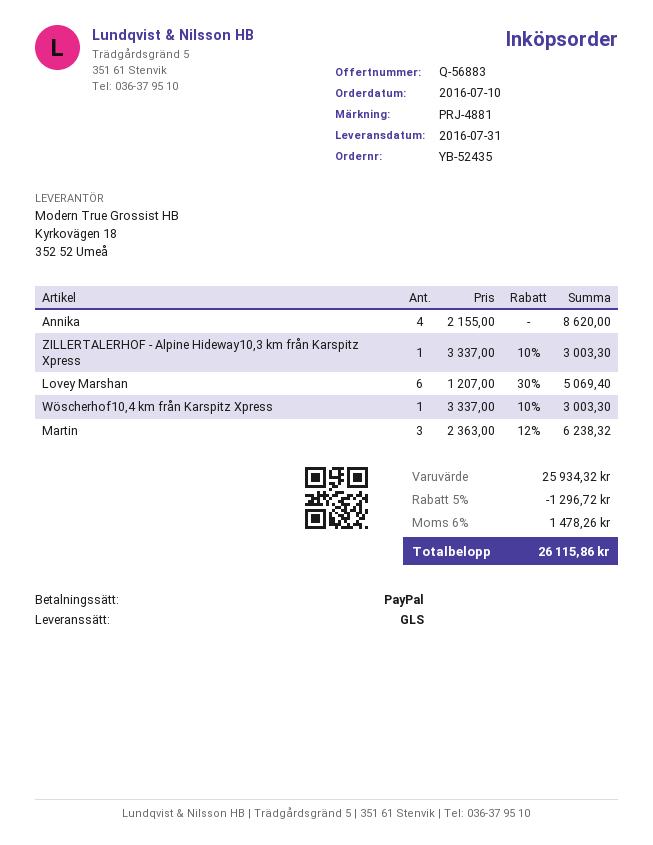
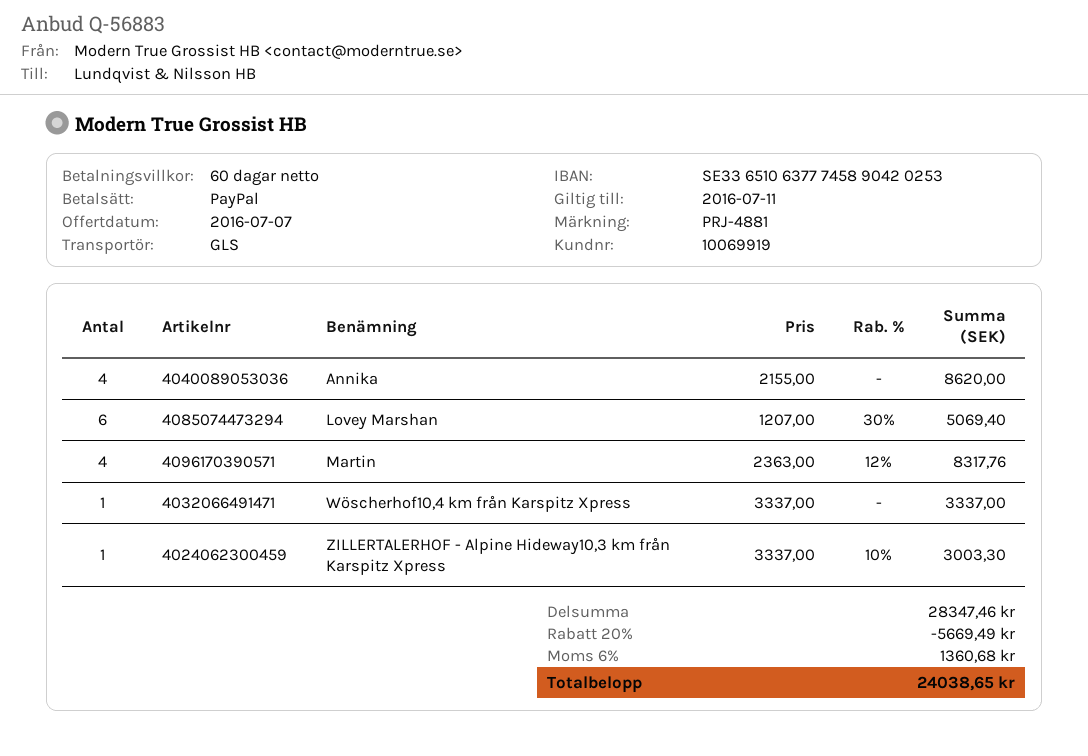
Wöscherhof10,4 km från Karspitz Xpress: 1 x 3337.00 - 10% = 3003.30 -> 1 x 3337.00 = 3337.00
Martin: 3 x 2363.00 - 12% = 6238.32 -> 4 x 2363.00 - 12% = 8317.76
subtotal: 25934.32 -> 28347.46
discount: 5% = 1296.72 -> 20% = 5669.49
tax: 6% = 1478.26 -> 6% = 1360.68
total: 26115.86 -> 24038.65

